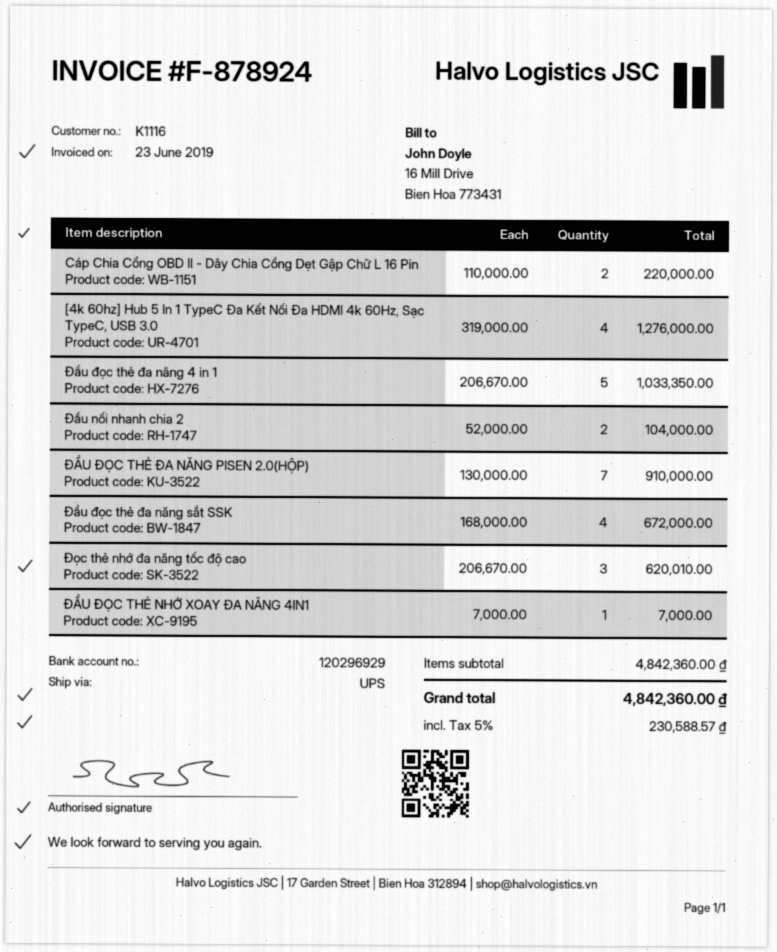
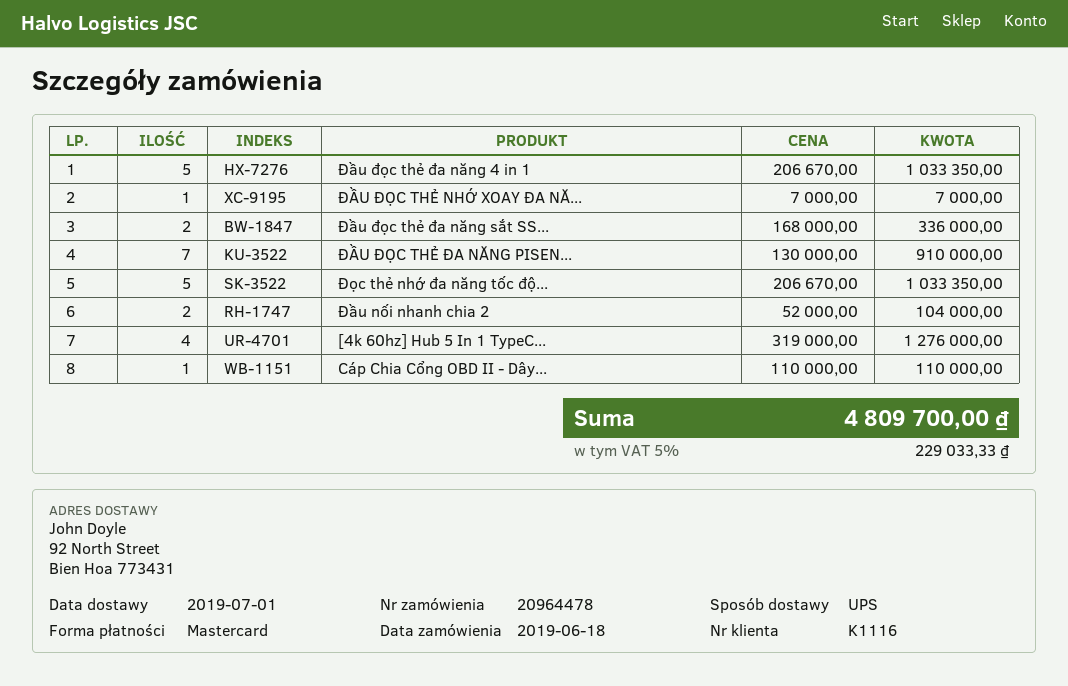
Cáp Chia Cổng OBD II - Dây Chia Cổng Dẹt Gập Chữ L 16 Pin: 2 x 110000.00 = 220000.00 -> 1 x 110000.00 = 110000.00
Đầu đọc thẻ đa năng sắt SSK: 4 x 168000.00 = 672000.00 -> 2 x 168000.00 = 336000.00
Đọc thẻ nhớ đa năng tốc độ cao: 3 x 206670.00 = 620010.00 -> 5 x 206670.00 = 1033350.00
tax: 5% = 230588.57 -> 5% = 229033.33
total: 4842360.00 -> 4809700.00

